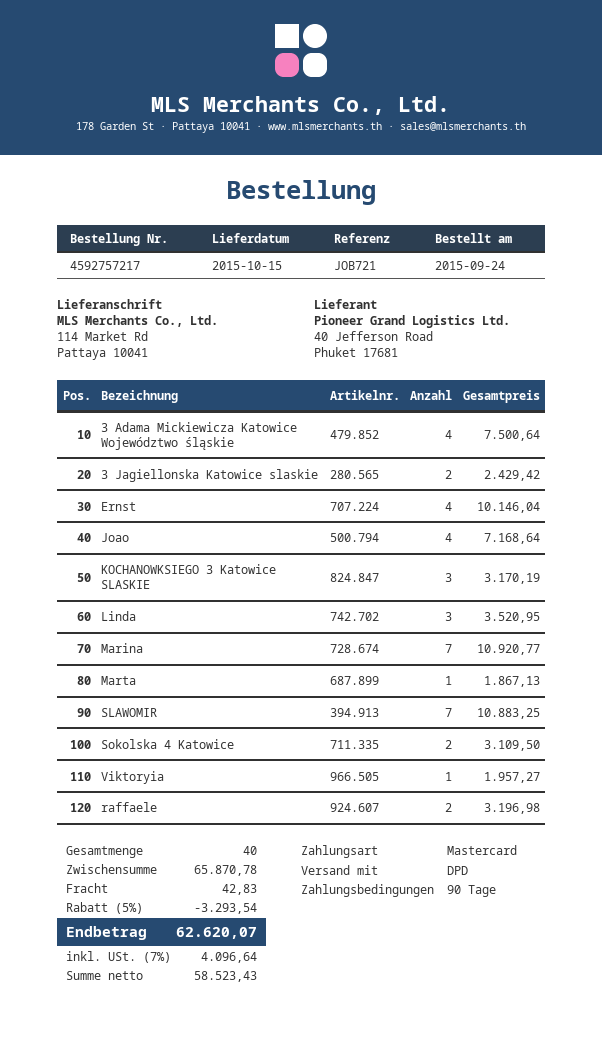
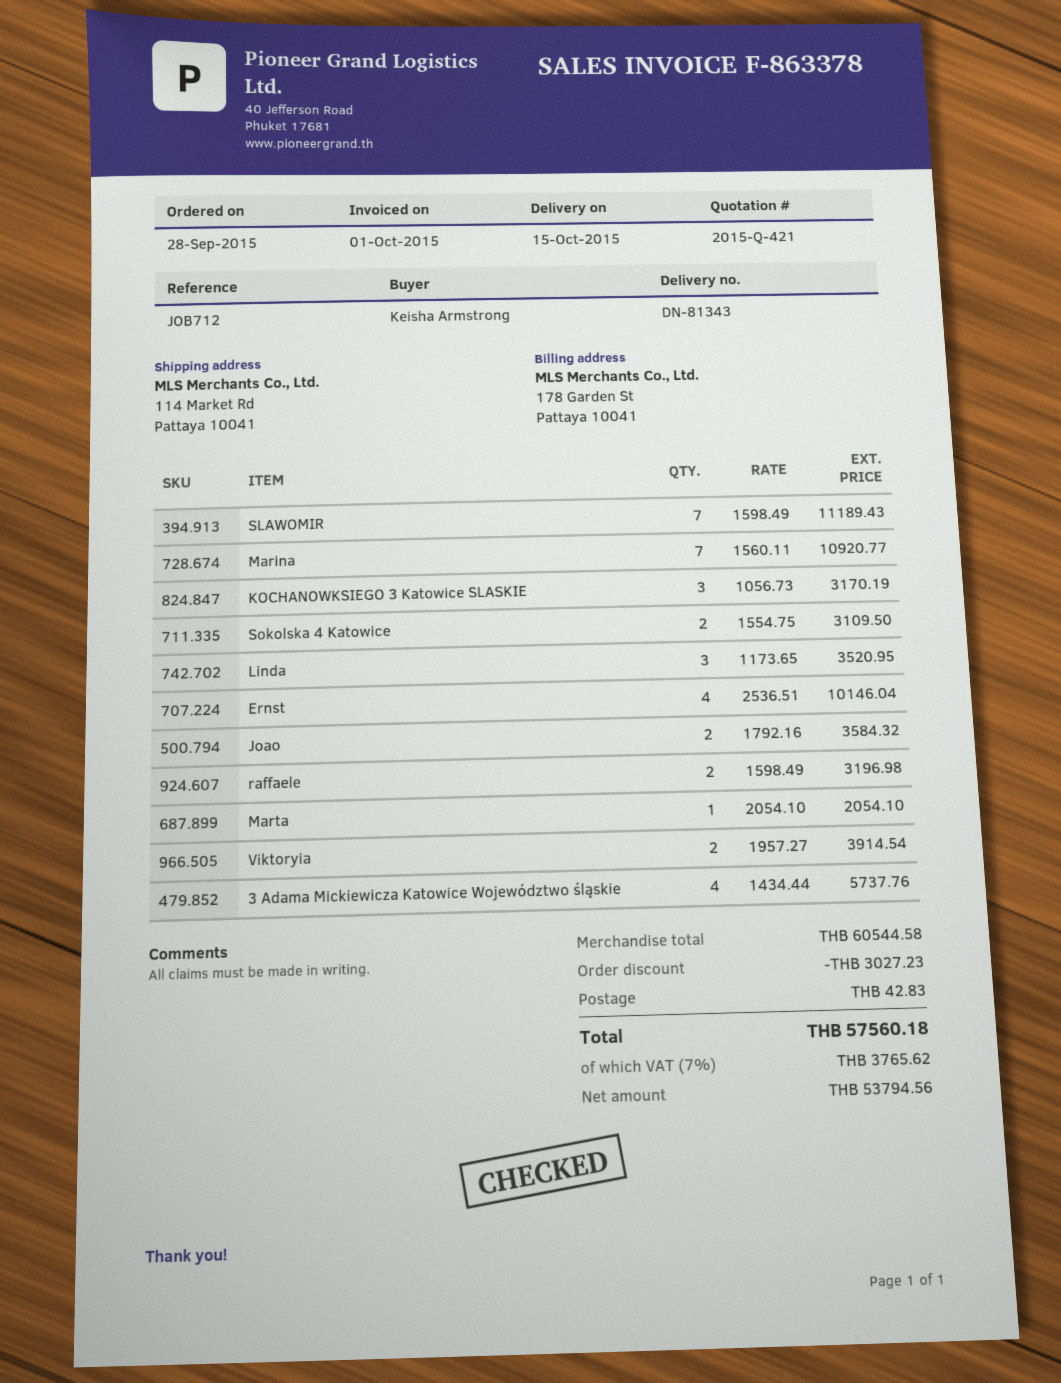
order date: 2015-09-24 -> 2015-09-28
reference: JOB721 -> JOB712
3 Adama Mickiewicza Katowice Województwo śląskie: 4 for 7500.64 -> 4 for 5737.76
3 Jagiellonska Katowice slaskie: 2 for 2429.42 -> none
Joao: 4 for 7168.64 -> 2 for 3584.32
Marta: 1 for 1867.13 -> 1 for 2054.10
SLAWOMIR: 7 for 10883.25 -> 7 for 11189.43
Viktoryia: 1 for 1957.27 -> 2 for 3914.54
subtotal: 65870.78 -> 60544.58
discount: 3293.54 -> 3027.23
net: 58523.43 -> 53794.56
tax: 7% = 4096.64 -> 7% = 3765.62
total: 62620.07 -> 57560.18

